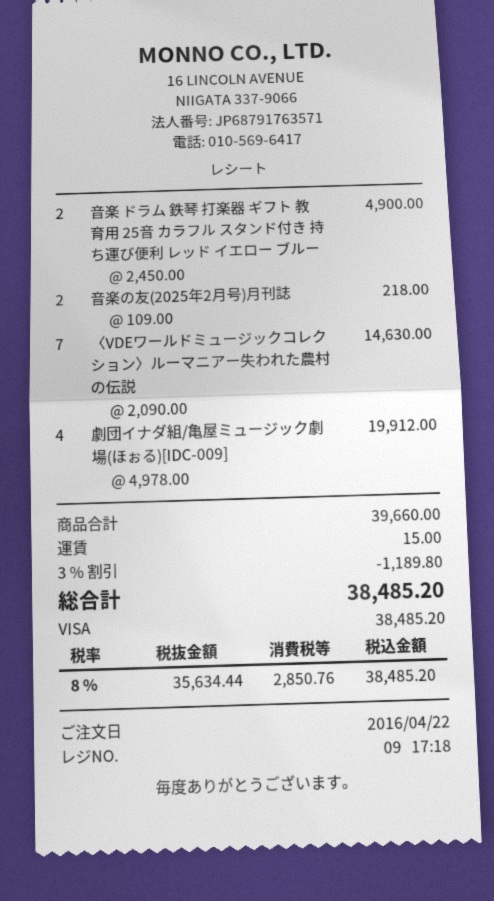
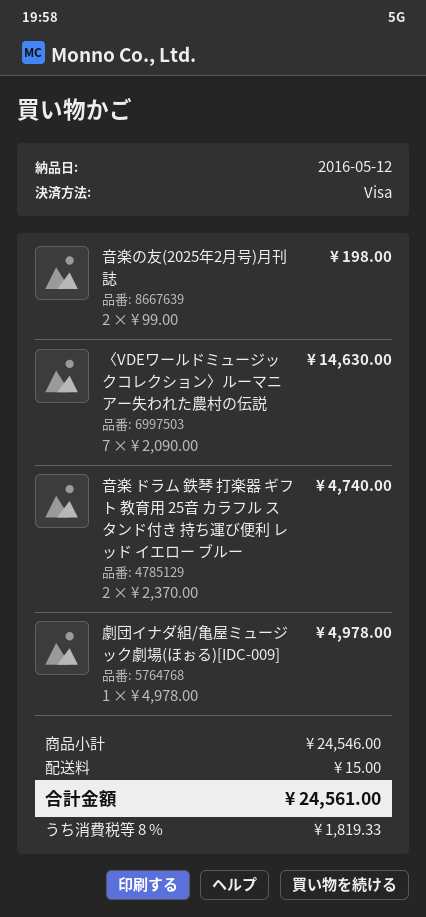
音楽 ドラム 鉄琴 打楽器 ギフト 教育用 25音 カラフル スタンド付き 持ち運び便利 レッド イエロー ブルー: 2 x 2450.00 = 4900.00 -> 2 x 2370.00 = 4740.00
音楽の友(2025年2月号)月刊誌: 2 x 109.00 = 218.00 -> 2 x 99.00 = 198.00
劇団イナダ組/亀屋ミュージック劇場(ほぉる)[IDC-009]: 4 x 4978.00 = 19912.00 -> 1 x 4978.00 = 4978.00
subtotal: 39660.00 -> 24546.00
discount: 3% = 1189.80 -> none
tax: 8% = 2850.76 -> 8% = 1819.33
total: 38485.20 -> 24561.00

